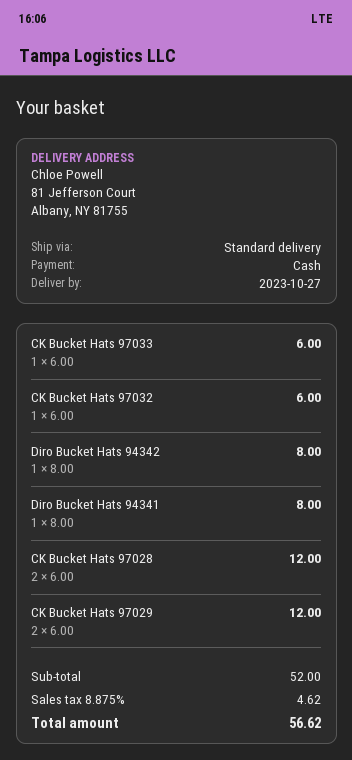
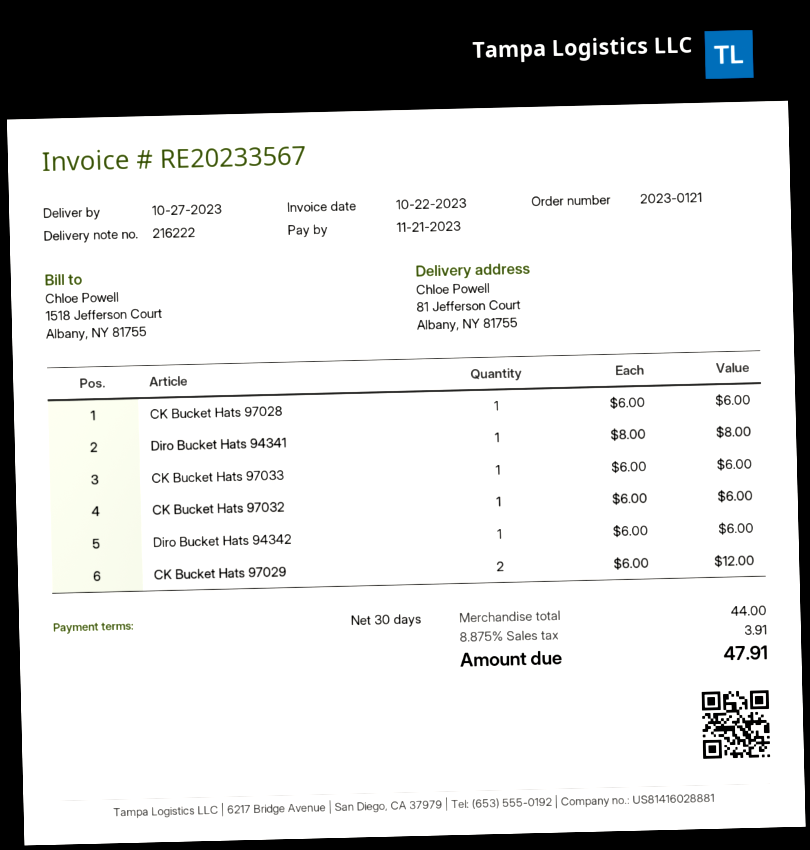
Diro Bucket Hats 94342: 1 x 8.00 = 8.00 -> 1 x 6.00 = 6.00
CK Bucket Hats 97028: 2 x 6.00 = 12.00 -> 1 x 6.00 = 6.00
subtotal: 52.00 -> 44.00
tax: 8.875% = 4.62 -> 8.875% = 3.91
total: 56.62 -> 47.91

